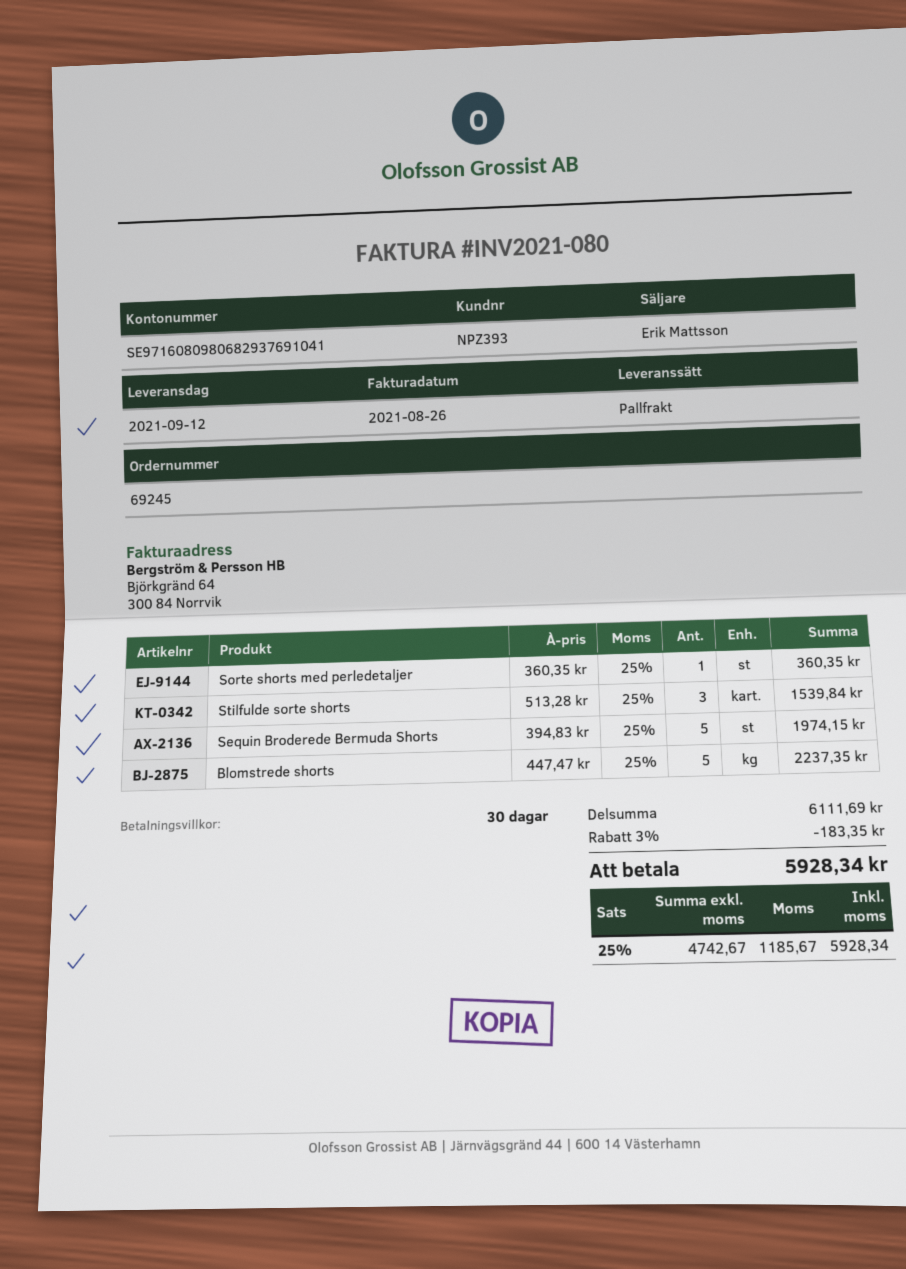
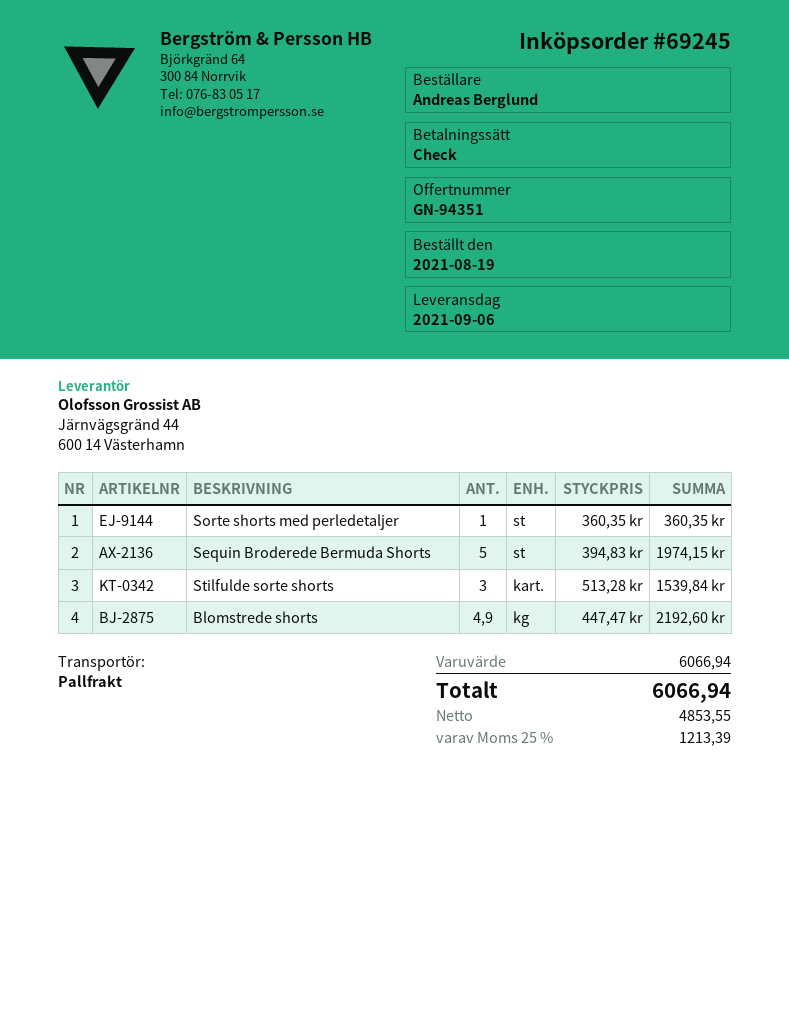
delivery date: 2021-09-12 -> 2021-09-06
Blomstrede shorts: 5 x 447.47 = 2237.35 -> 4.9 x 447.47 = 2192.60
subtotal: 6111.69 -> 6066.94
discount: 3% = 183.35 -> none
net: 4742.67 -> 4853.55
tax: 25% = 1185.67 -> 25% = 1213.39
total: 5928.34 -> 6066.94

